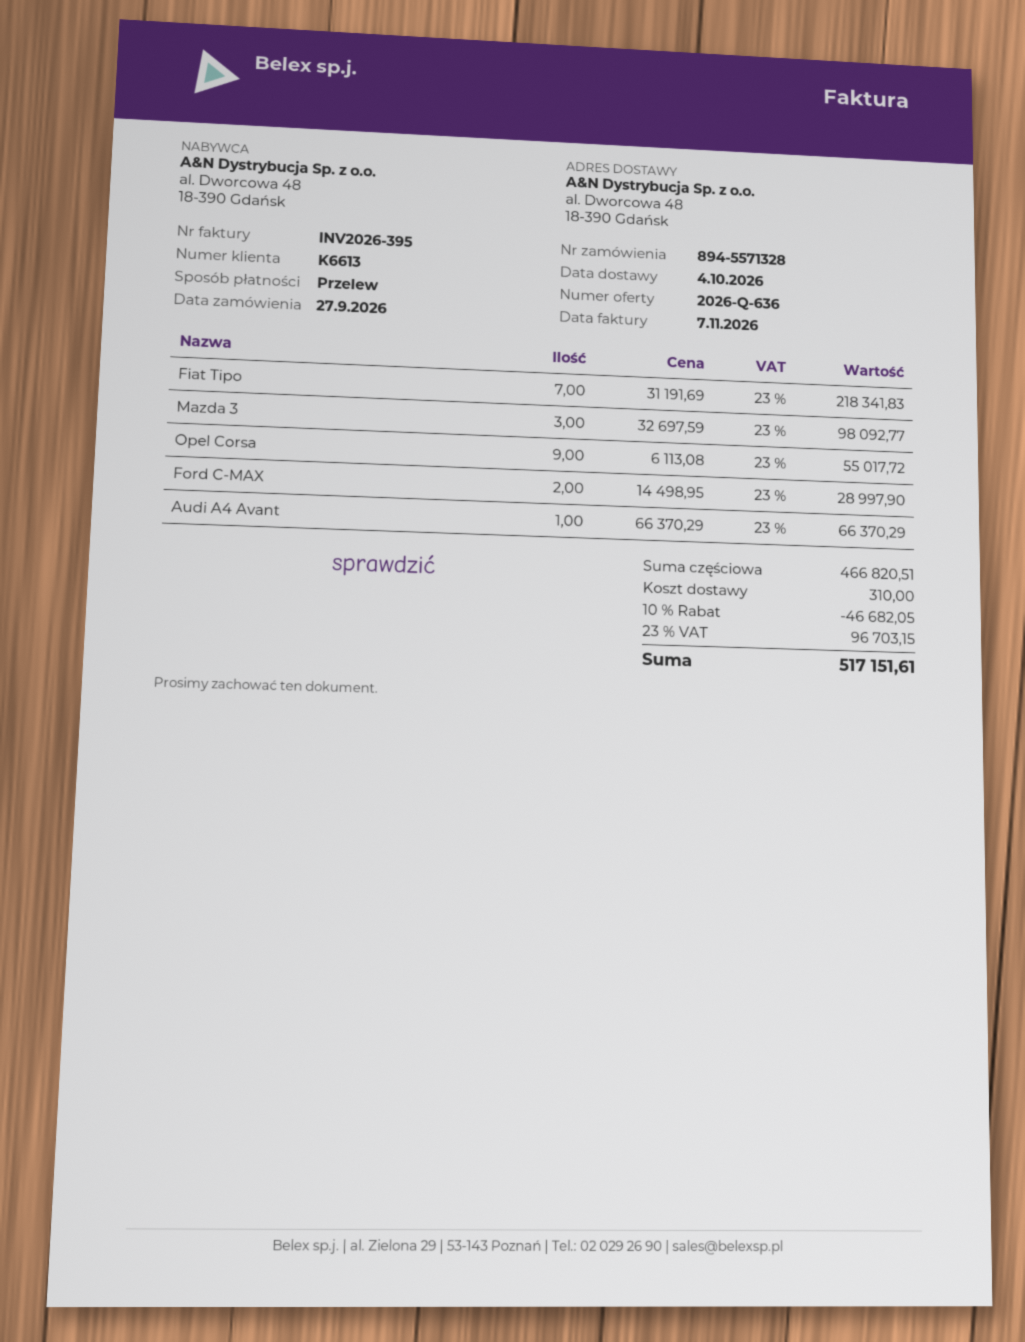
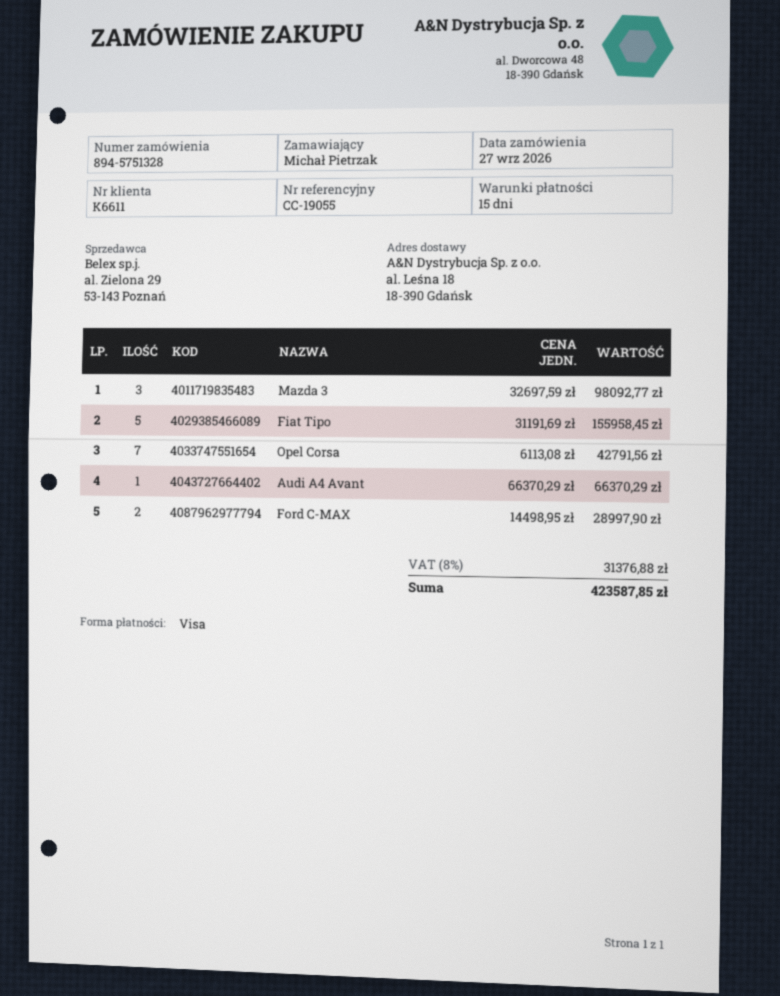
order number: 894-5571328 -> 894-5751328
customer number: K6613 -> K6611
payment method: bank transfer -> Visa
ship to: al. Dworcowa 48, 18-390 Gdańsk -> al. Leśna 18, 18-390 Gdańsk
Fiat Tipo: 7 x 31191.69 = 218341.83 -> 5 x 31191.69 = 155958.45
Opel Corsa: 9 x 6113.08 = 55017.72 -> 7 x 6113.08 = 42791.56
discount: 10% = 46682.05 -> none
shipping: 310.00 -> none
tax: 23% = 96703.15 -> 8% = 31376.88
total: 517151.61 -> 423587.85

